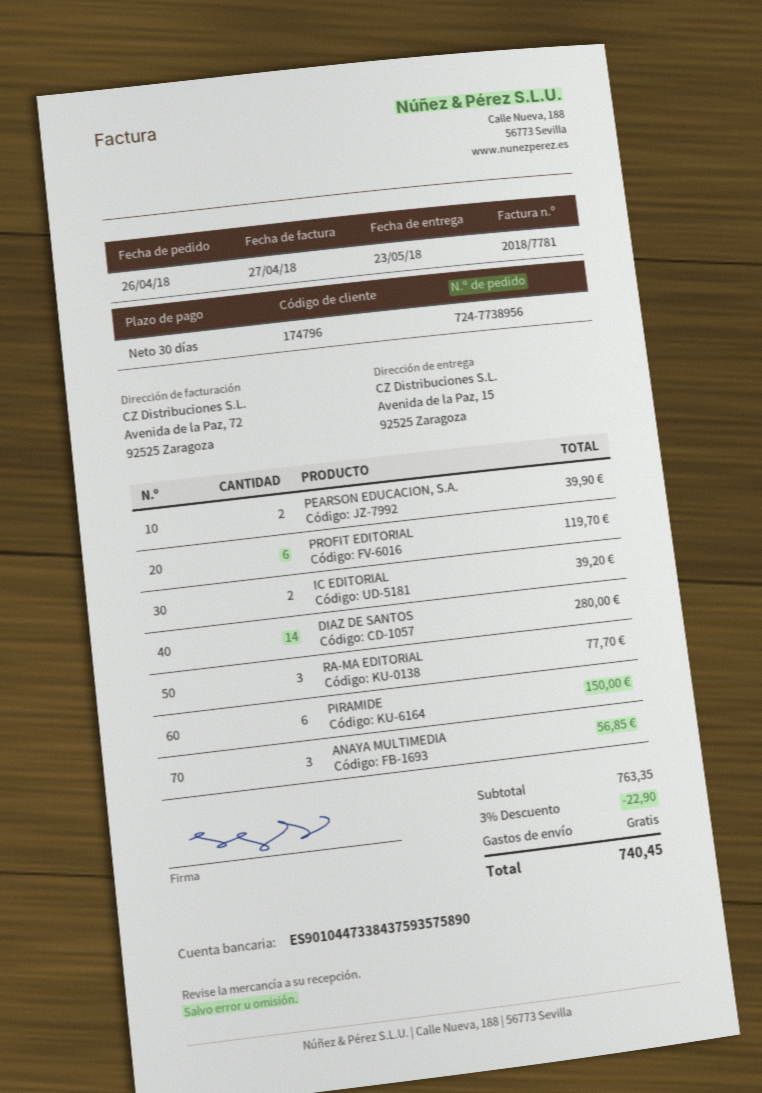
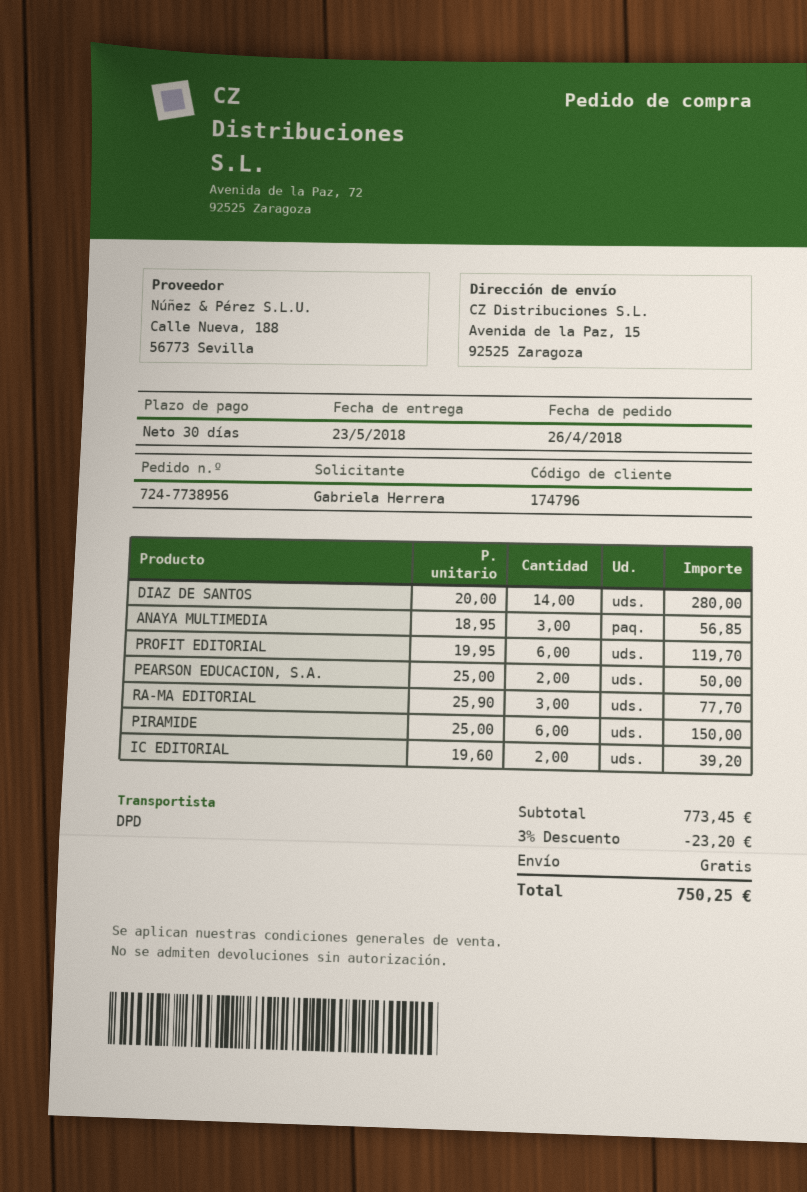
PEARSON EDUCACION, S.A.: 2 for 39.90 -> 2 for 50.00
subtotal: 763.35 -> 773.45
discount: 3% = 22.90 -> 3% = 23.20
total: 740.45 -> 750.25

